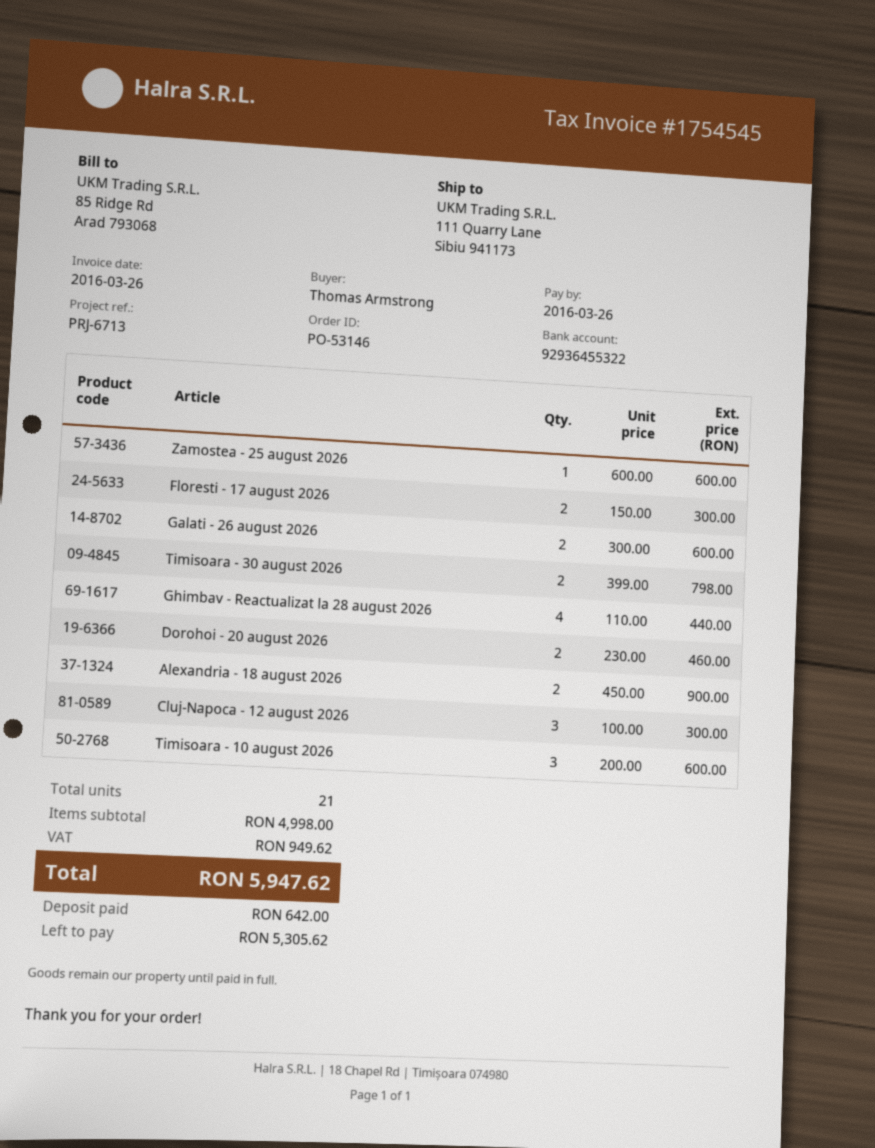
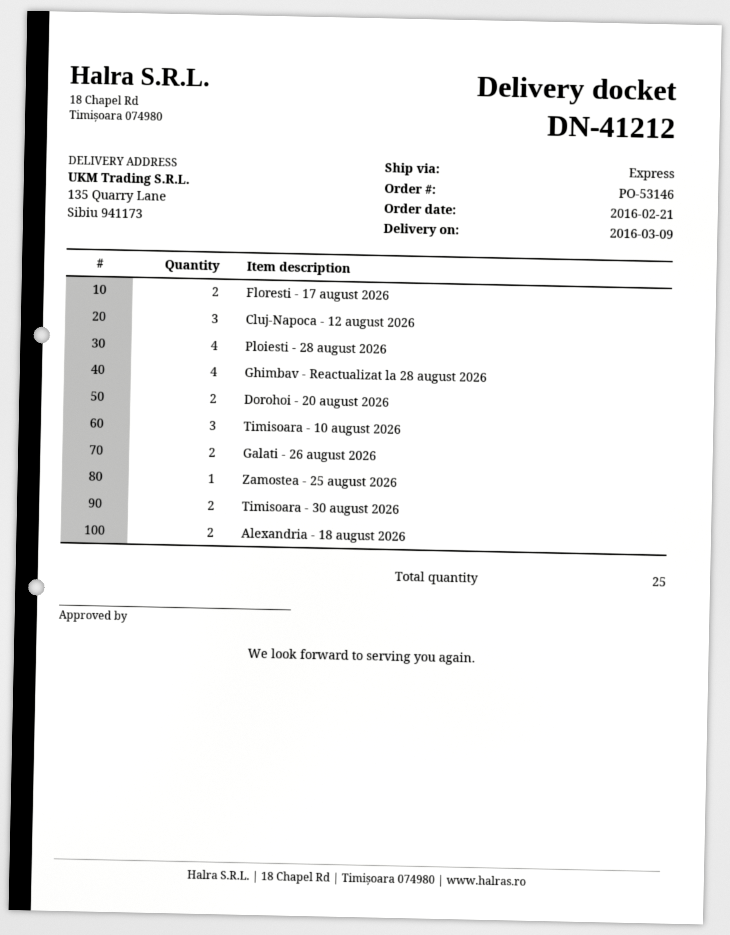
ship to: 111 Quarry Lane, Sibiu 941173 -> 135 Quarry Lane, Sibiu 941173
Ploiesti - 28 august 2026: none -> 4
total quantity: 21 -> 25

